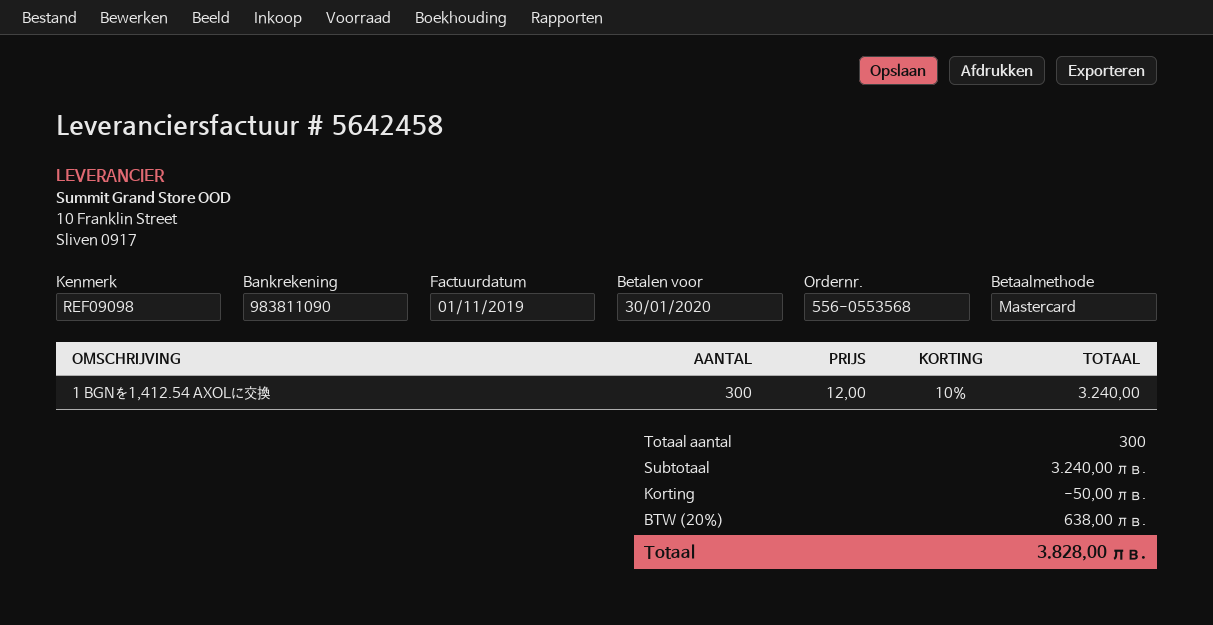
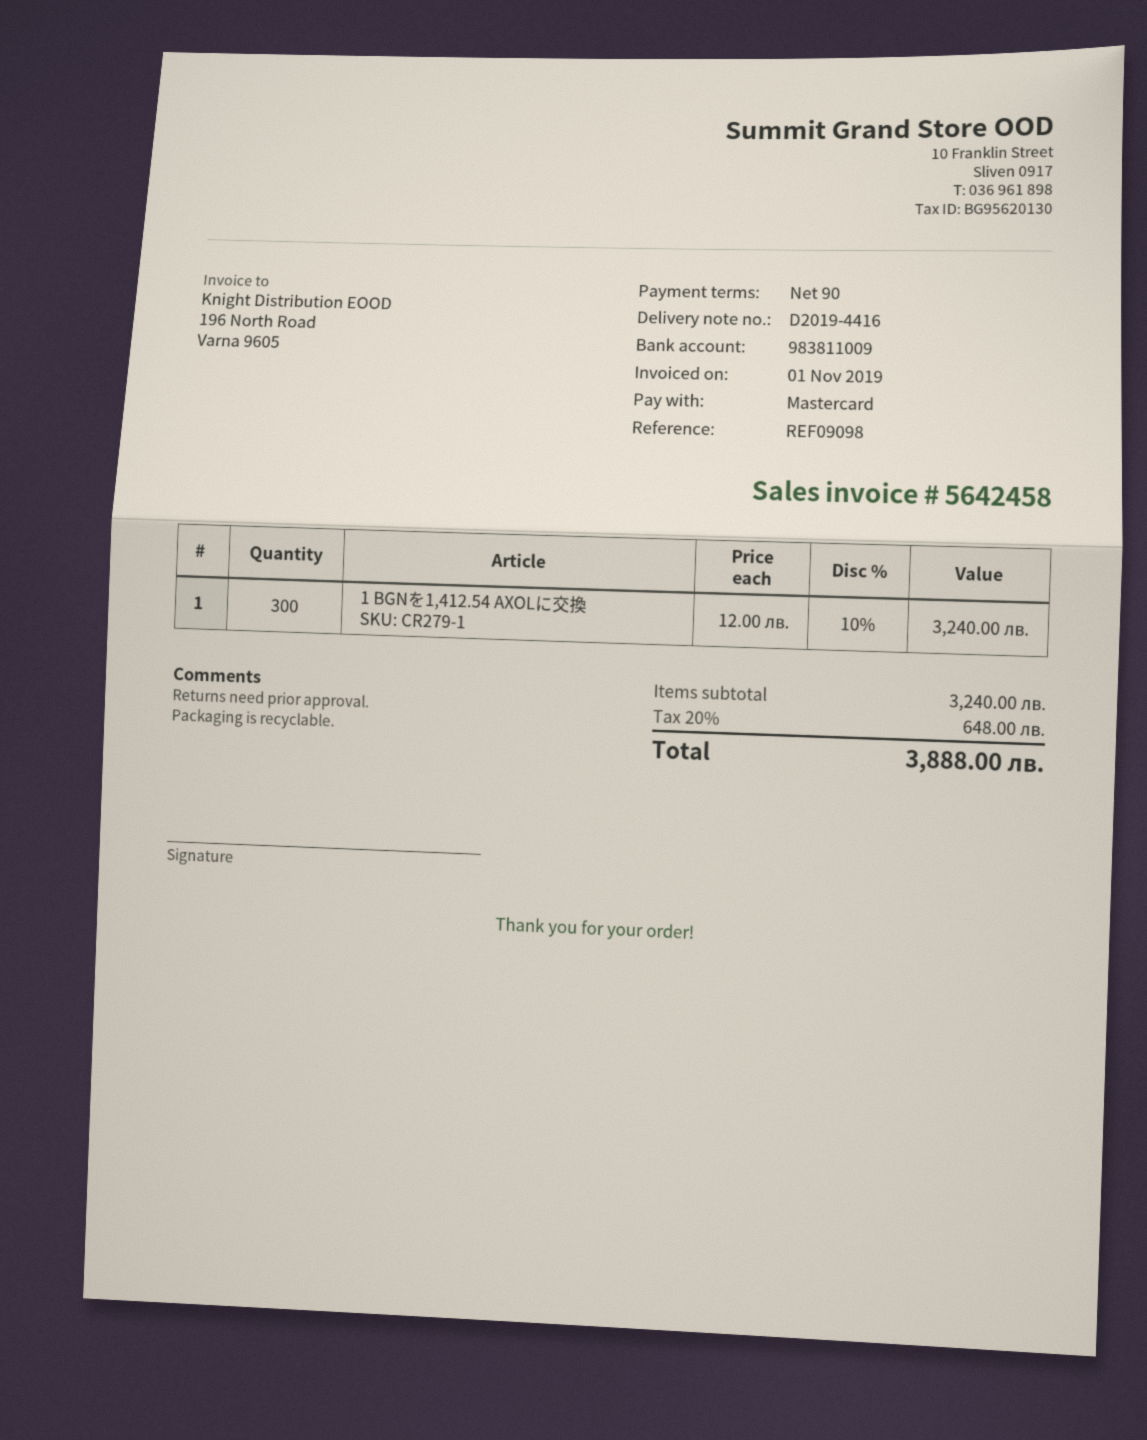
bank account: 983811090 -> 983811009
discount: 50.00 -> none
tax: 20% = 638.00 -> 20% = 648.00
total: 3828.00 -> 3888.00

